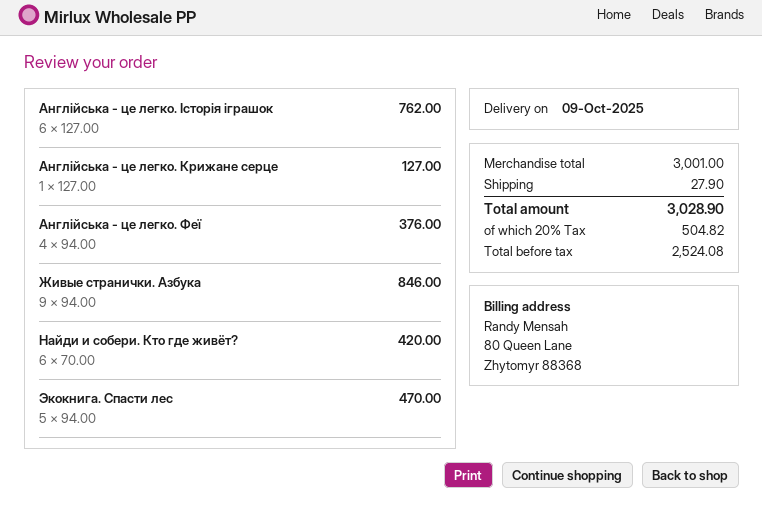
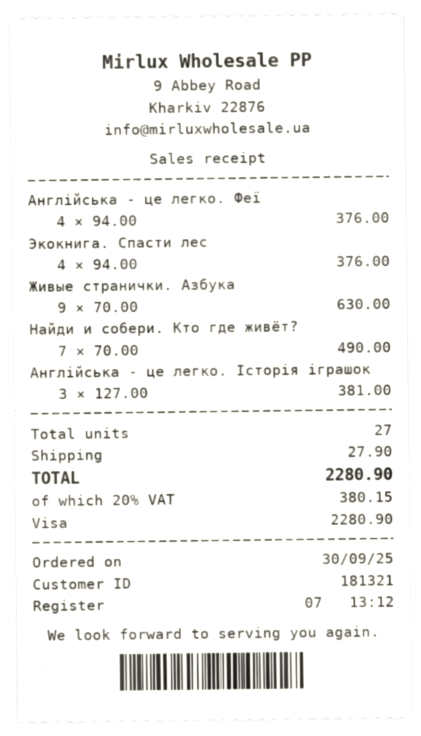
Англійська - це легко. Історія іграшок: 6 x 127.00 = 762.00 -> 3 x 127.00 = 381.00
Англійська - це легко. Крижане серце: 1 x 127.00 = 127.00 -> none
Живые странички. Азбука: 9 x 94.00 = 846.00 -> 9 x 70.00 = 630.00
Найди и собери. Кто где живёт?: 6 x 70.00 = 420.00 -> 7 x 70.00 = 490.00
Экокнига. Спасти лес: 5 x 94.00 = 470.00 -> 4 x 94.00 = 376.00
tax: 20% = 504.82 -> 20% = 380.15
total: 3028.90 -> 2280.90

